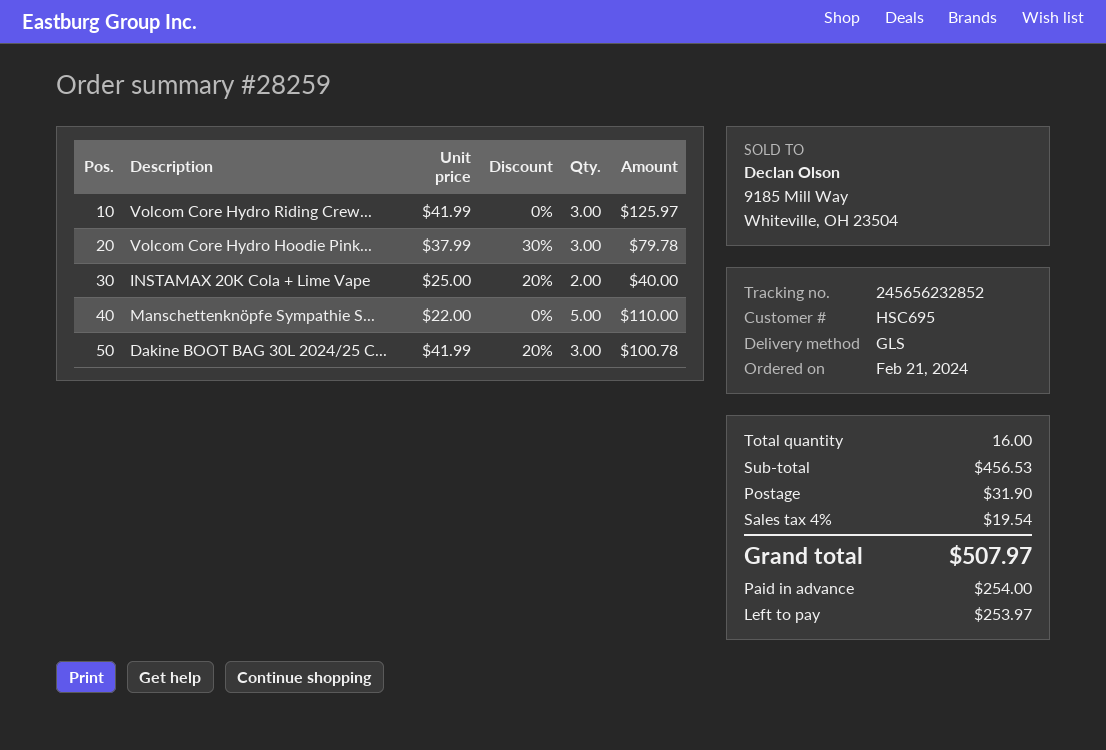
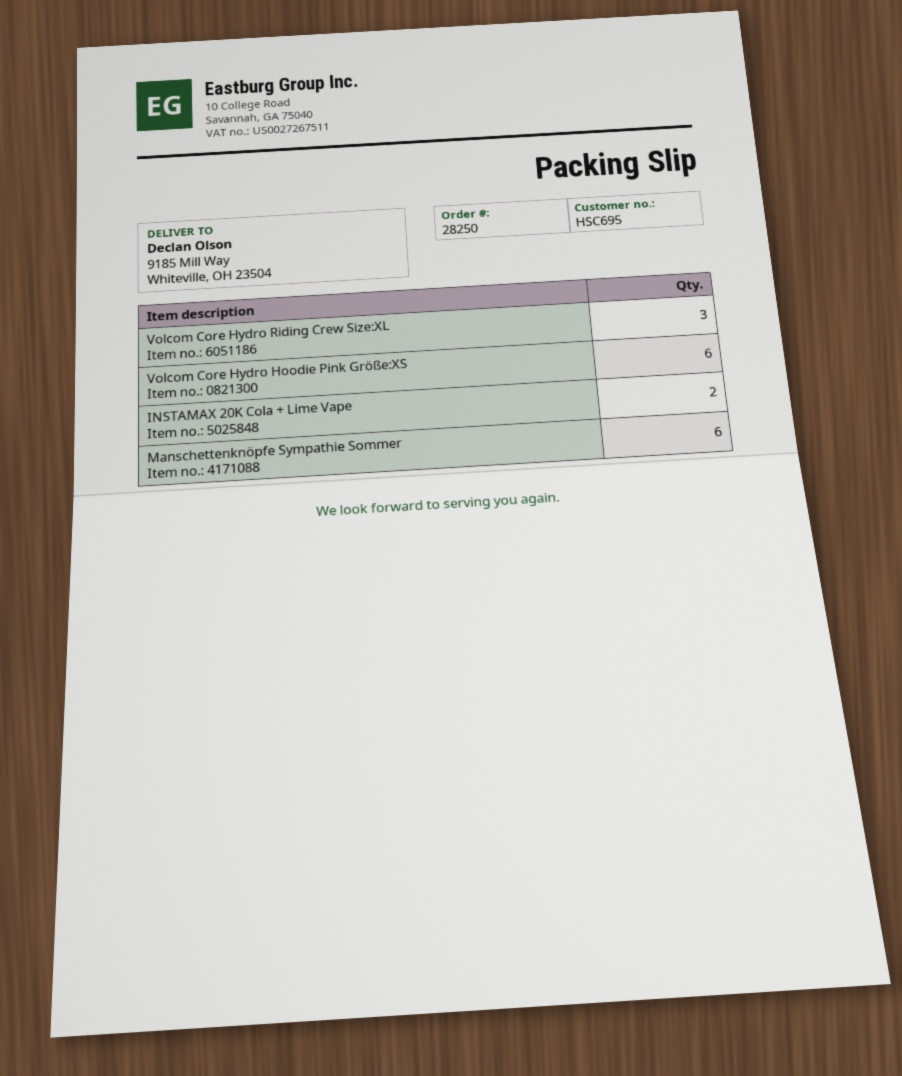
order number: 28259 -> 28250
Volcom Core Hydro Hoodie Pink...: 3 -> 6
Manschettenknöpfe Sympathie S...: 5 -> 6
Dakine BOOT BAG 30L 2024/25 C...: 3 -> none

